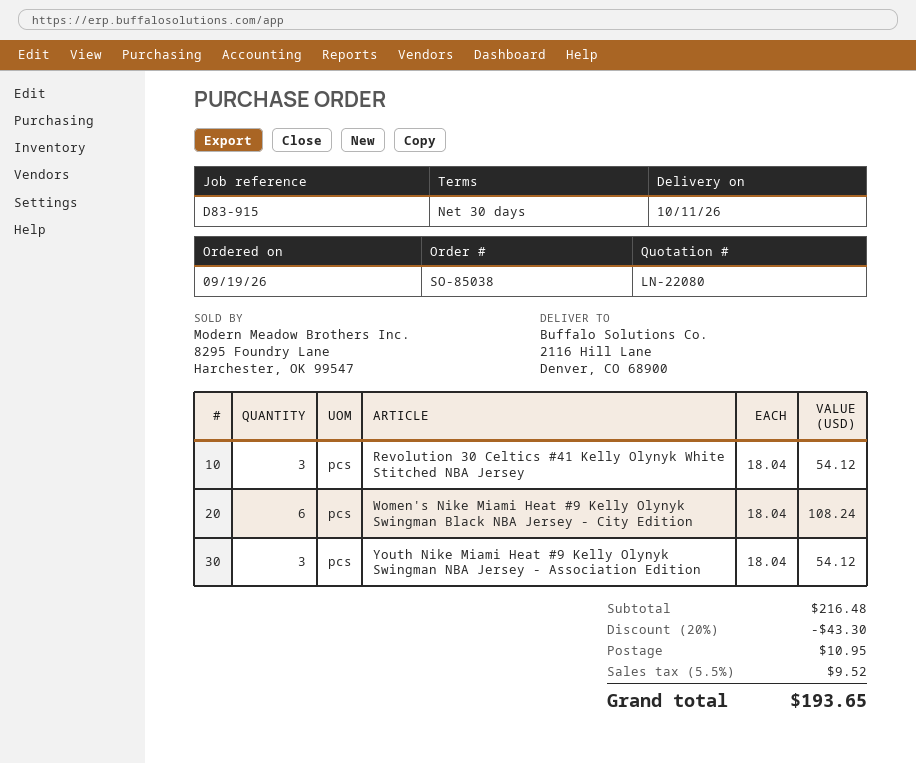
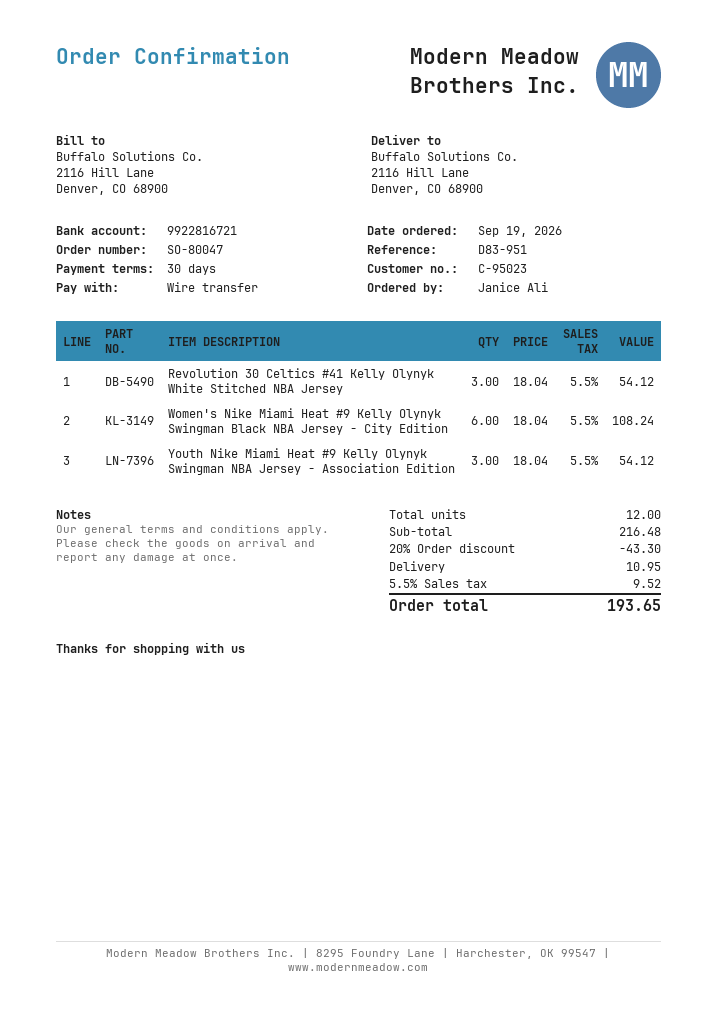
order number: SO-85038 -> SO-80047
reference: D83-915 -> D83-951

